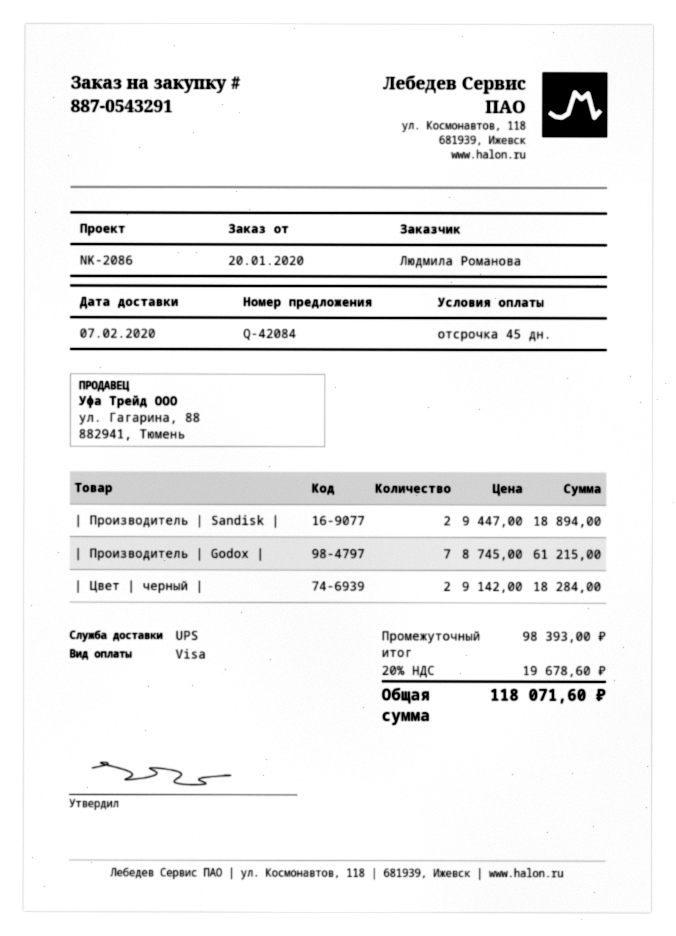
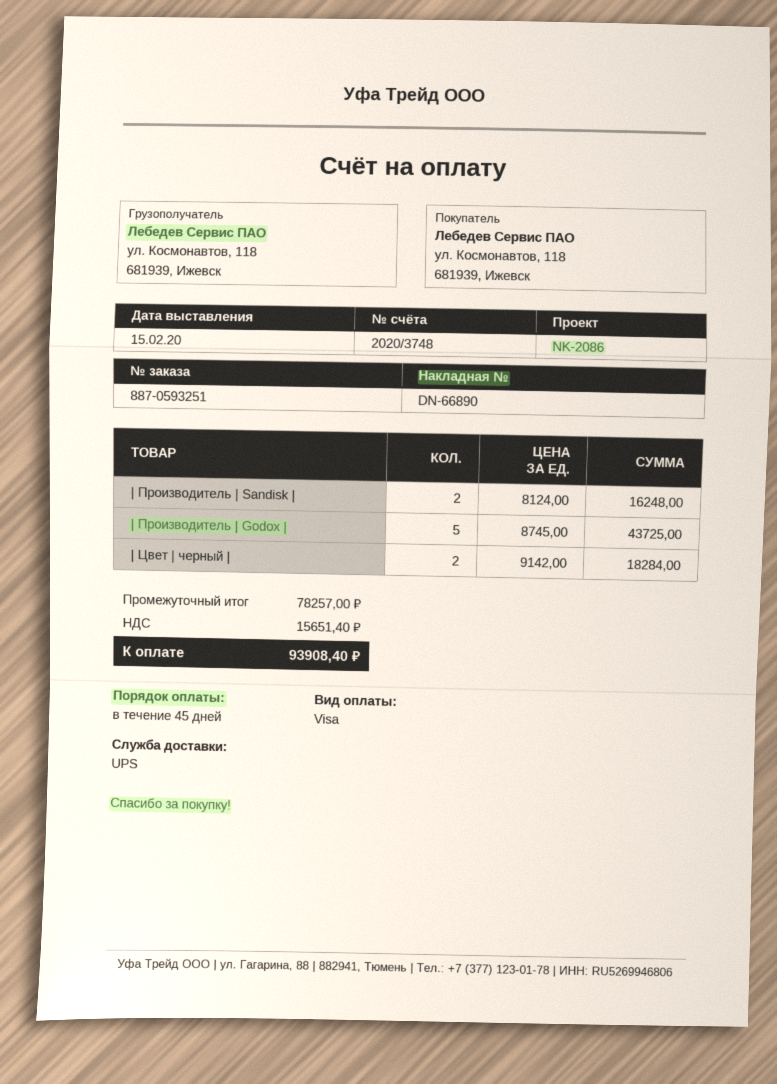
order number: 887-0543291 -> 887-0593251
| Производитель | Sandisk |: 2 x 9447.00 = 18894.00 -> 2 x 8124.00 = 16248.00
| Производитель | Godox |: 7 x 8745.00 = 61215.00 -> 5 x 8745.00 = 43725.00
subtotal: 98393.00 -> 78257.00
tax: 19678.60 -> 15651.40
total: 118071.60 -> 93908.40

